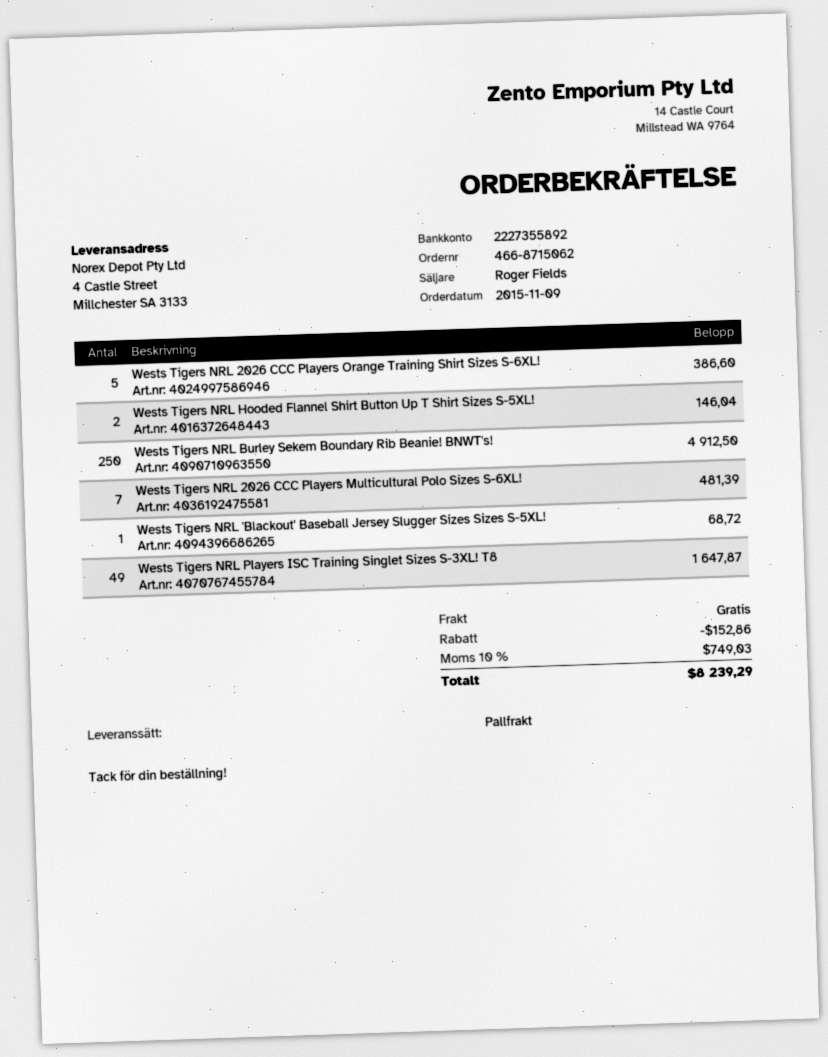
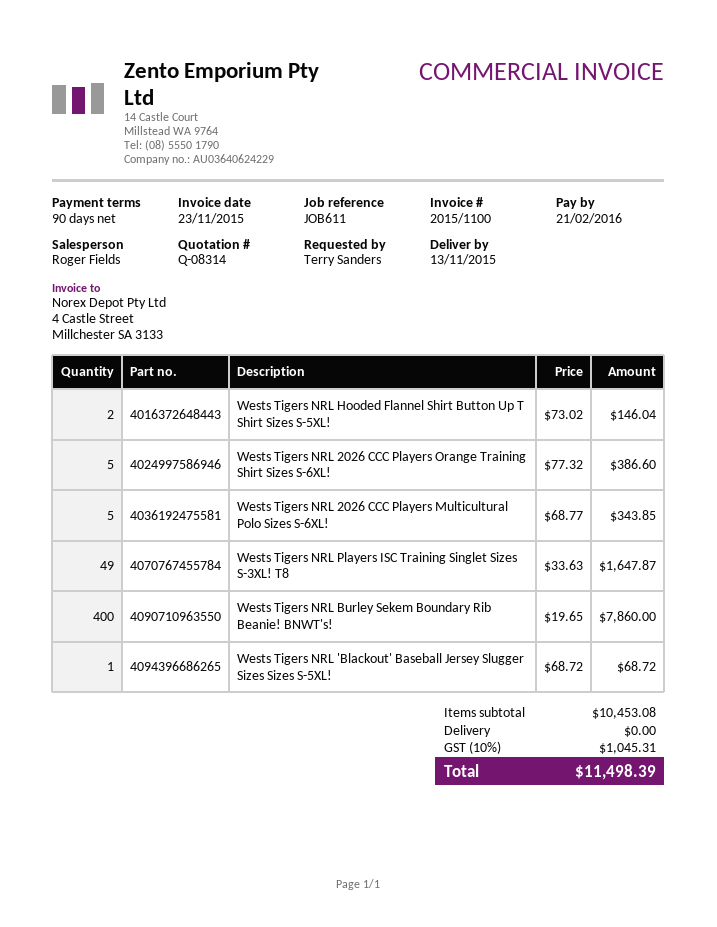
Wests Tigers NRL Burley Sekem Boundary Rib Beanie! BNWT's!: 250 for 4912.50 -> 400 for 7860.00
Wests Tigers NRL 2026 CCC Players Multicultural Polo Sizes S-6XL!: 7 for 481.39 -> 5 for 343.85
discount: 152.86 -> none
tax: 10% = 749.03 -> 10% = 1045.31
total: 8239.29 -> 11498.39

